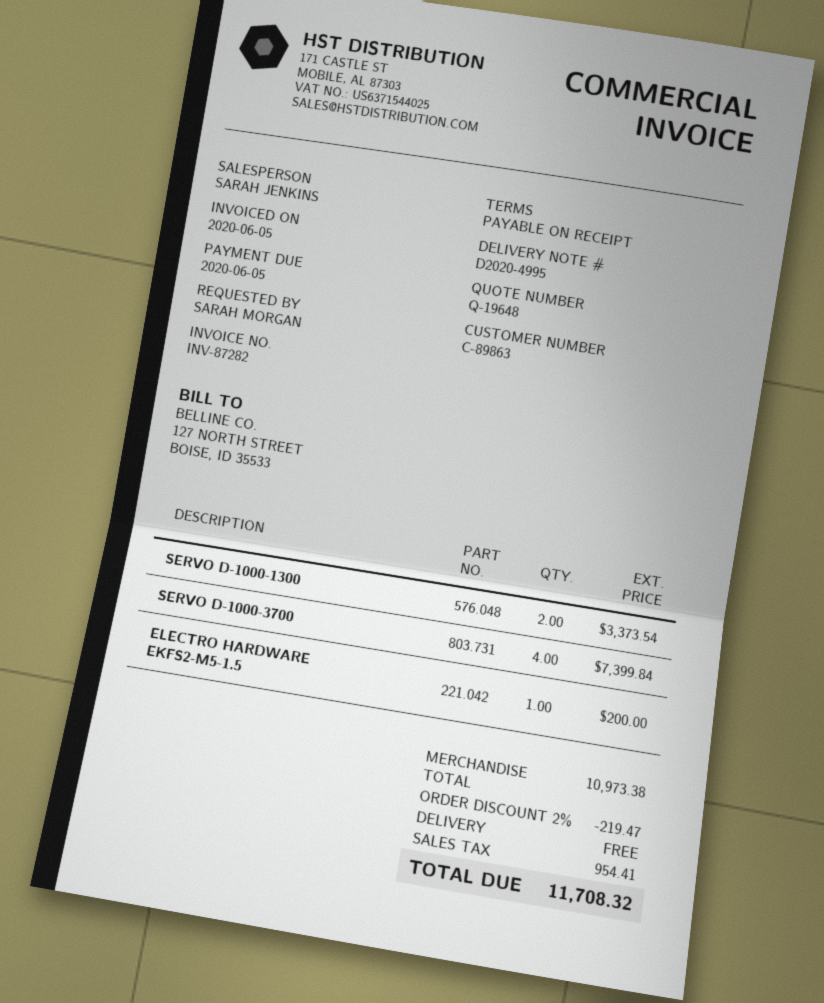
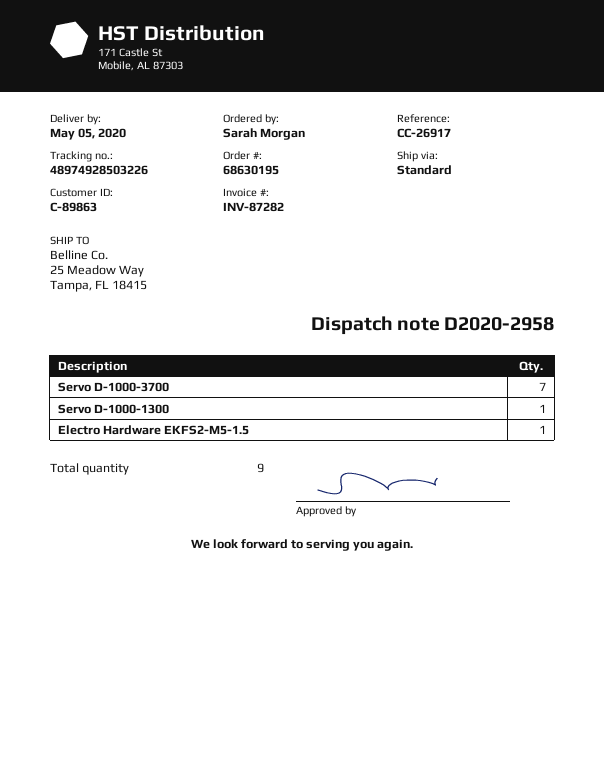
delivery note number: D2020-4995 -> D2020-2958
SERVO D-1000-1300: 2 -> 1
SERVO D-1000-3700: 4 -> 7

